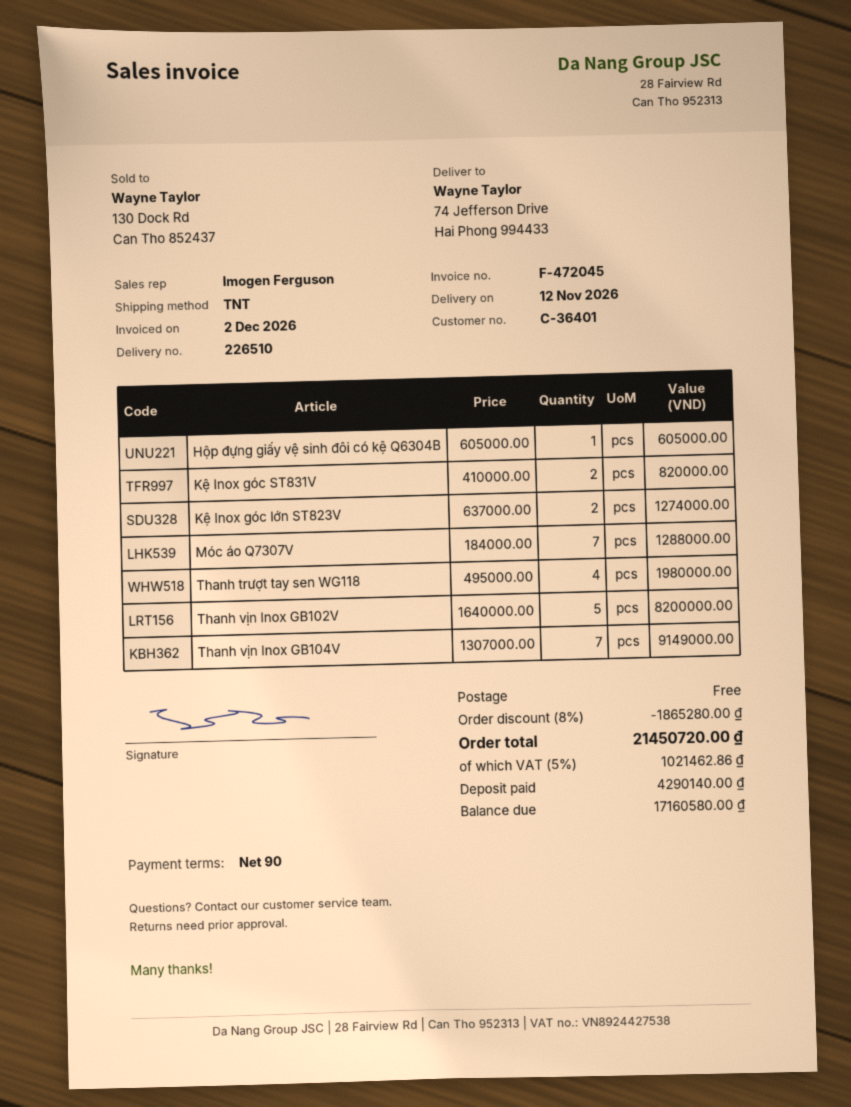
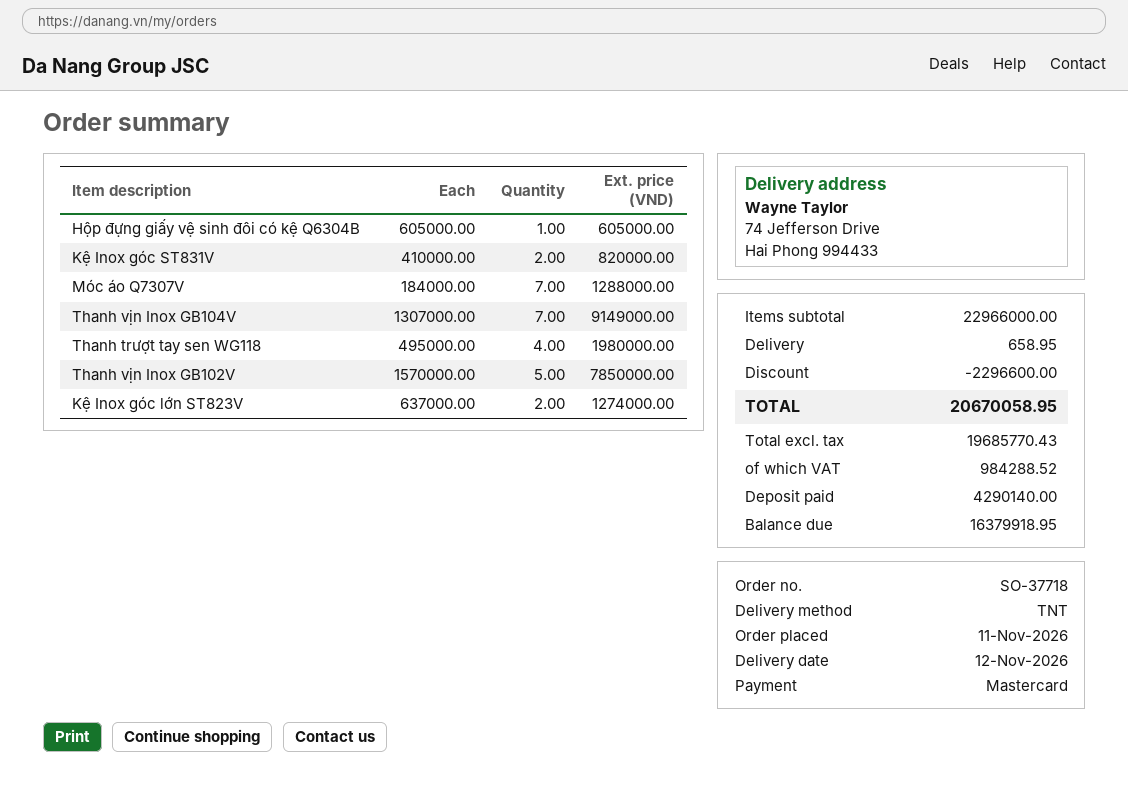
Thanh vịn Inox GB102V: 5 x 1640000.00 = 8200000.00 -> 5 x 1570000.00 = 7850000.00
discount: 1865280.00 -> 2296600.00
shipping: 0.00 -> 658.95
tax: 1021462.86 -> 984288.52
total: 21450720.00 -> 20670058.95
balance: 17160580.00 -> 16379918.95

